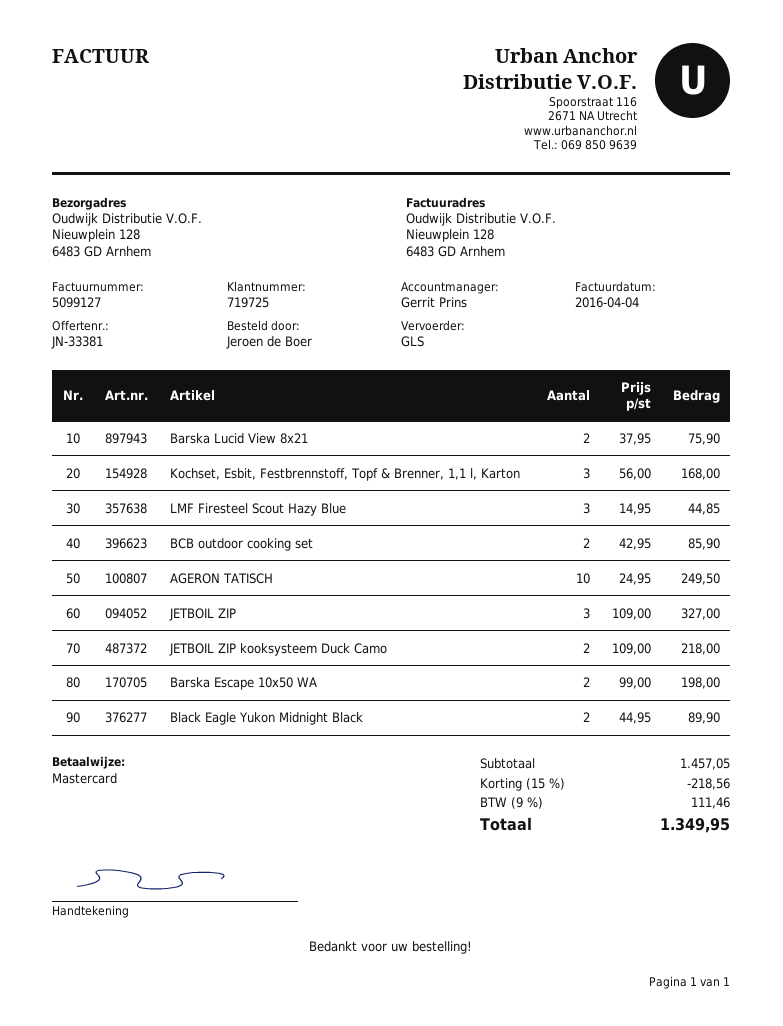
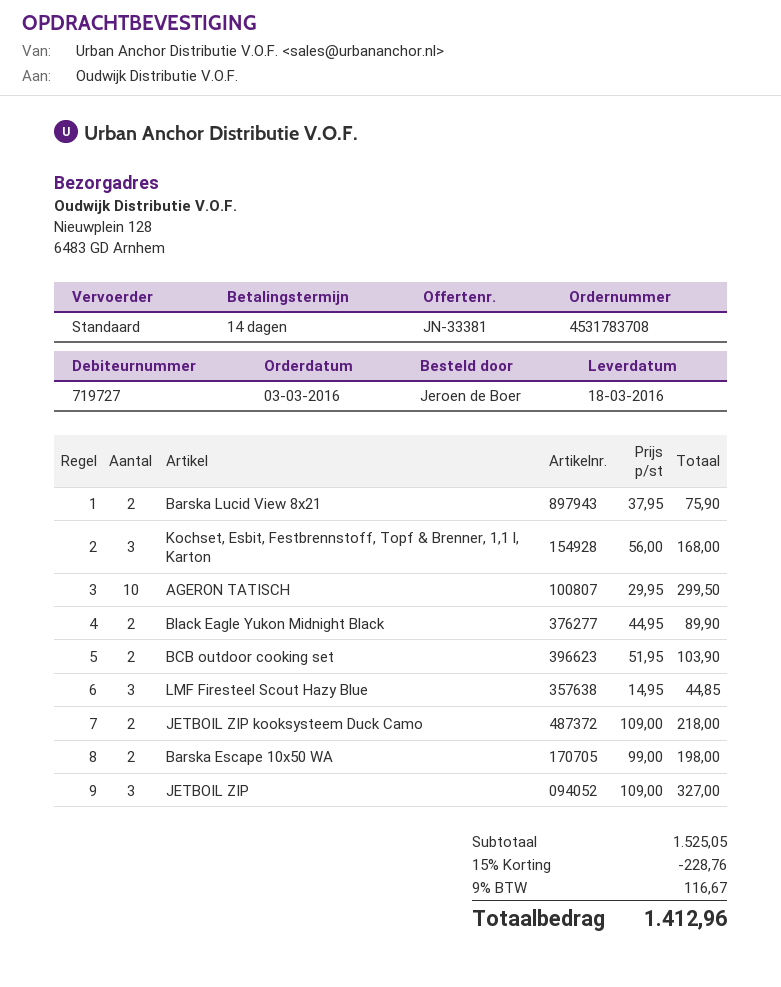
customer number: 719725 -> 719727
shipping method: GLS -> standard
BCB outdoor cooking set: 2 x 42.95 = 85.90 -> 2 x 51.95 = 103.90
AGERON TATISCH: 10 x 24.95 = 249.50 -> 10 x 29.95 = 299.50
subtotal: 1457.05 -> 1525.05
discount: 15% = 218.56 -> 15% = 228.76
tax: 9% = 111.46 -> 9% = 116.67
total: 1349.95 -> 1412.96

